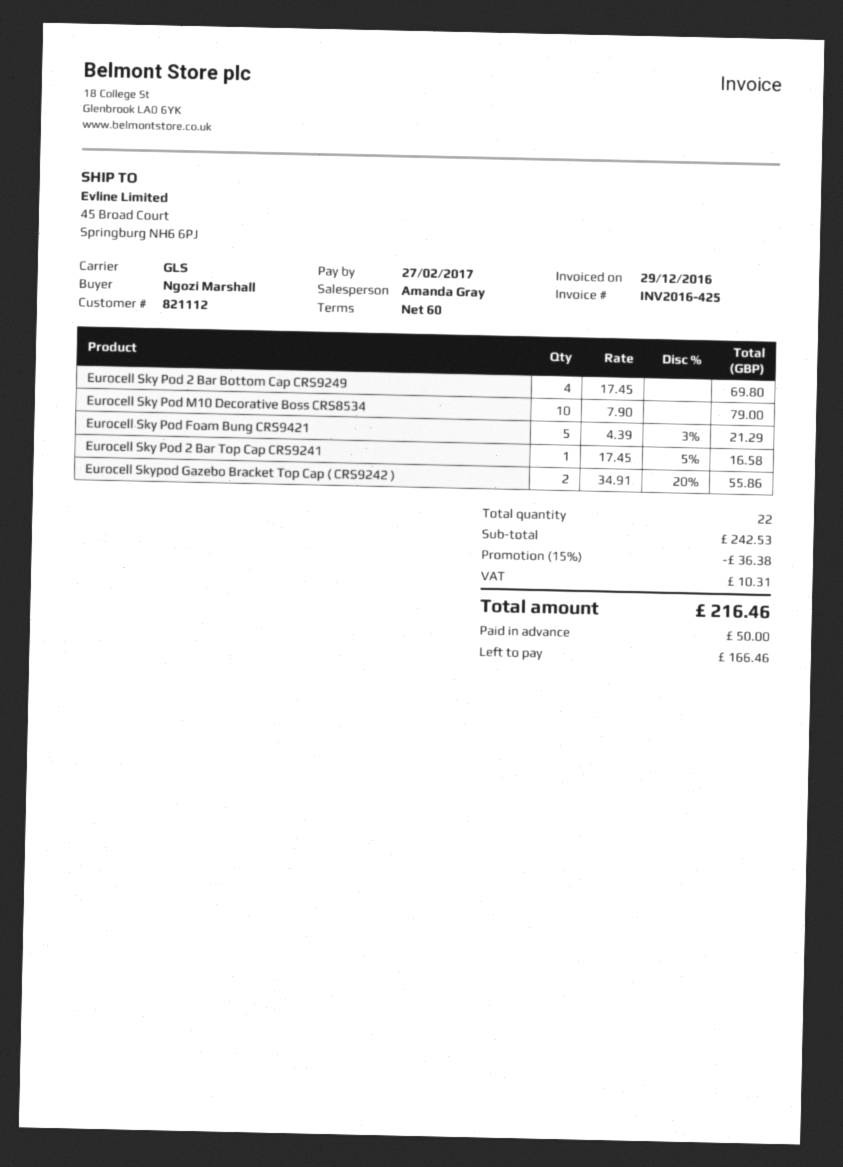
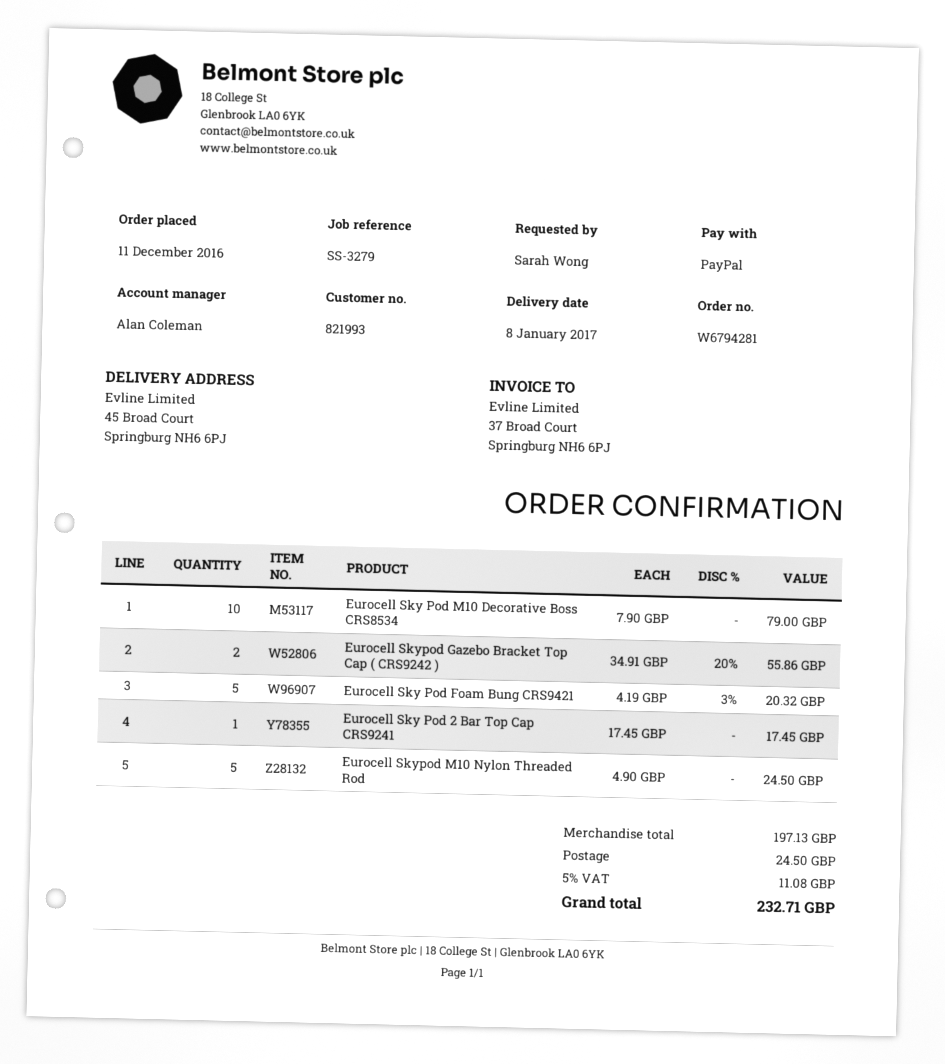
customer number: 821112 -> 821993
ordered by: Ngozi Marshall -> Sarah Wong
sales rep: Amanda Gray -> Alan Coleman
Eurocell Sky Pod 2 Bar Bottom Cap CRS9249: 4 x 17.45 = 69.80 -> none
Eurocell Sky Pod Foam Bung CRS9421: 5 x 4.39 - 3% = 21.29 -> 5 x 4.19 - 3% = 20.32
Eurocell Sky Pod 2 Bar Top Cap CRS9241: 1 x 17.45 - 5% = 16.58 -> 1 x 17.45 = 17.45
Eurocell Skypod M10 Nylon Threaded Rod: none -> 5 x 4.90 = 24.50
subtotal: 242.53 -> 197.13
discount: 15% = 36.38 -> none
shipping: none -> 24.50
tax: 10.31 -> 11.08
total: 216.46 -> 232.71

